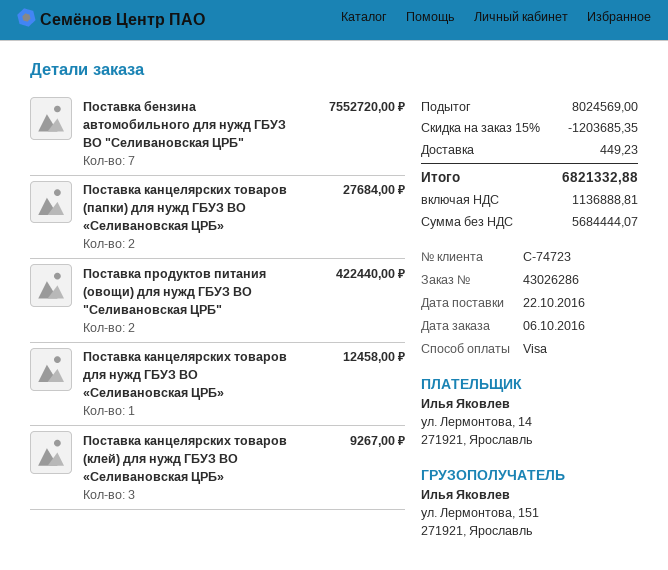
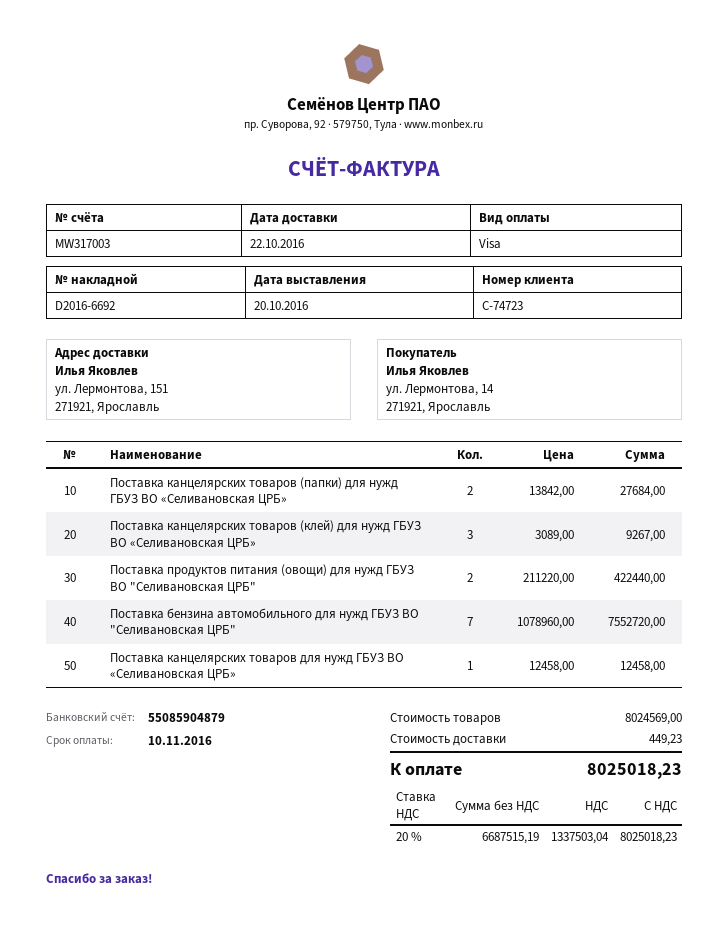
discount: 15% = 1203685.35 -> none
net: 5684444.07 -> 6687515.19
tax: 1136888.81 -> 1337503.04
total: 6821332.88 -> 8025018.23

